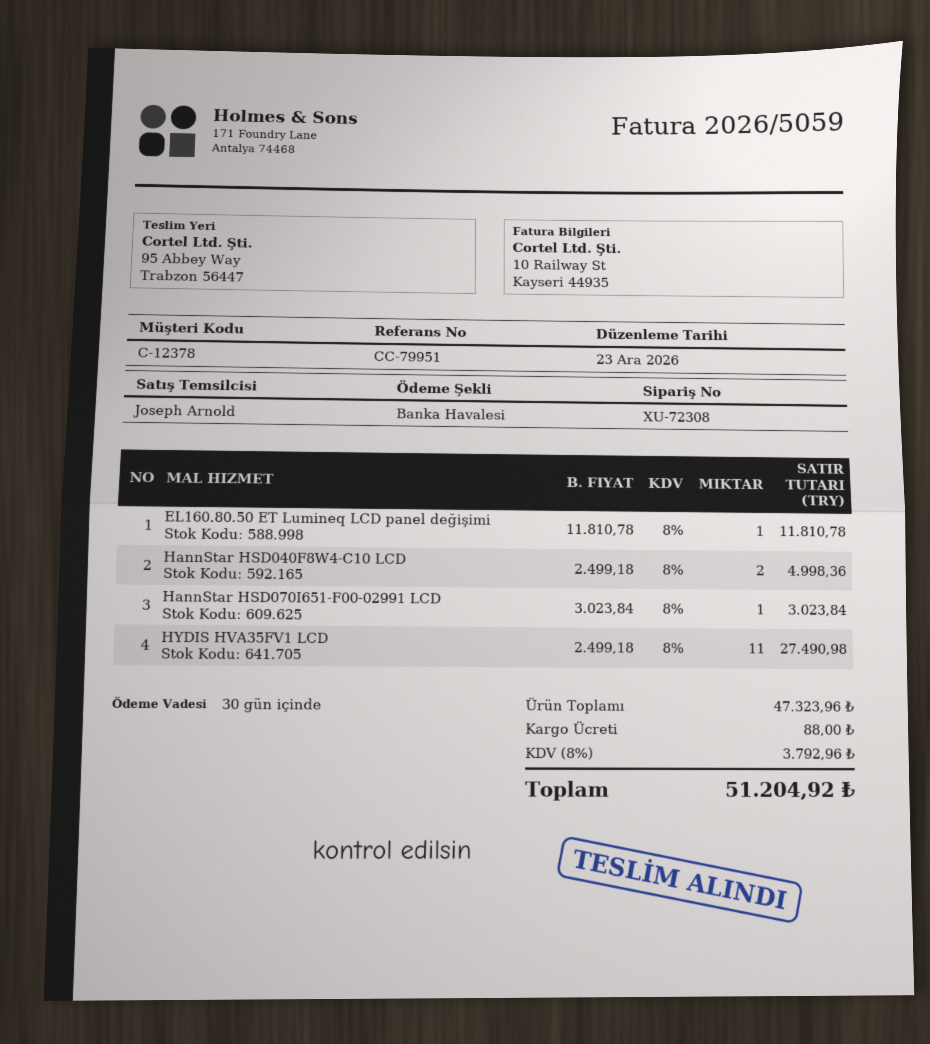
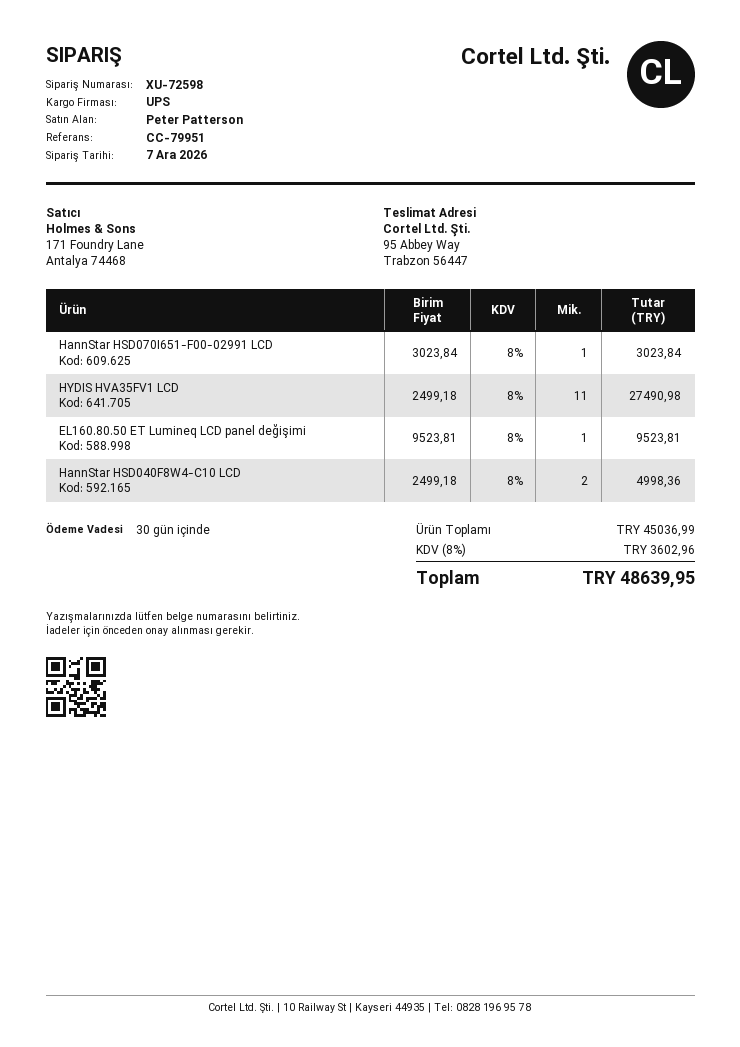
order number: XU-72308 -> XU-72598
EL160.80.50 ET Lumineq LCD panel değişimi: 1 x 11810.78 = 11810.78 -> 1 x 9523.81 = 9523.81
subtotal: 47323.96 -> 45036.99
shipping: 88.00 -> none
tax: 8% = 3792.96 -> 8% = 3602.96
total: 51204.92 -> 48639.95

